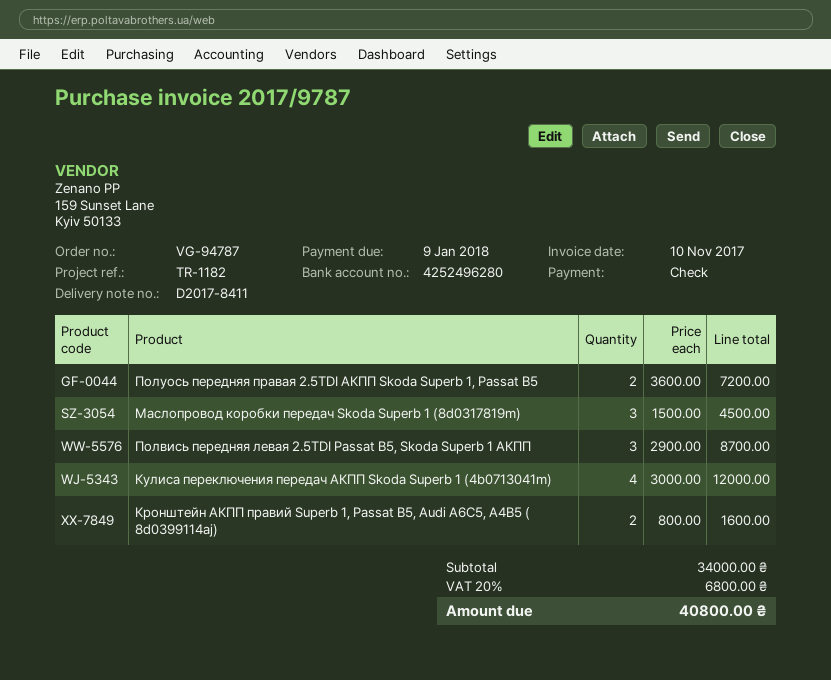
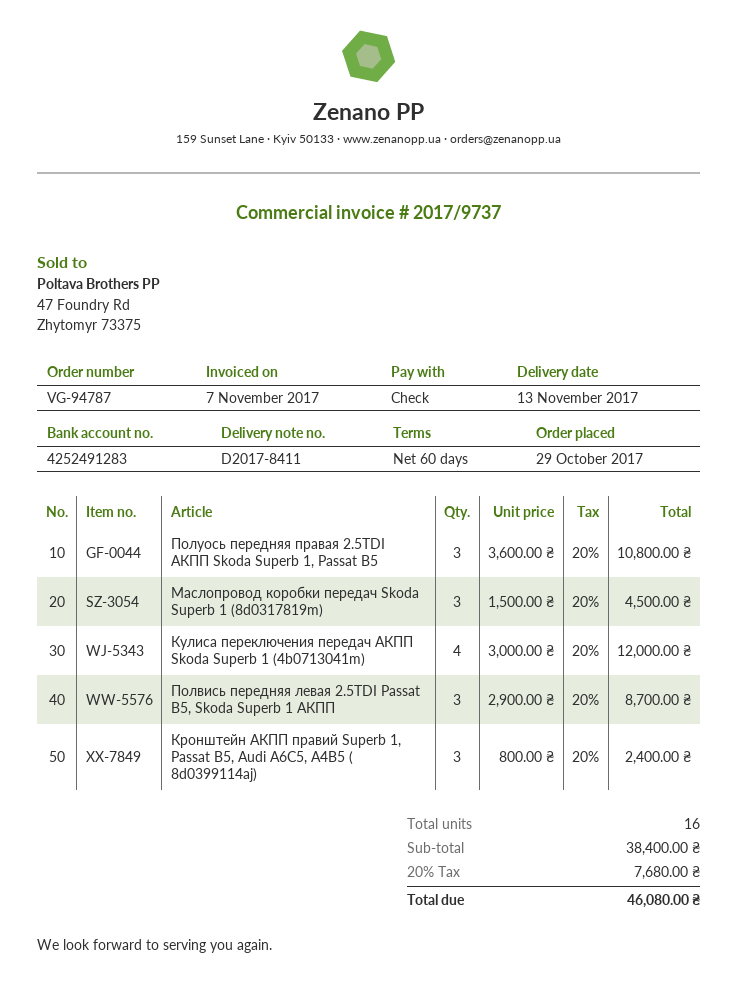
invoice number: 2017/9787 -> 2017/9737
invoice date: 2017-11-10 -> 2017-11-07
bank account: 4252496280 -> 4252491283
Полуось передняя правая 2.5TDI АКПП Skoda Superb 1, Passat B5: 2 x 3600.00 = 7200.00 -> 3 x 3600.00 = 10800.00
Кронштейн АКПП правий Superb 1, Passat B5, Audi A6C5, A4B5 ( 8d0399114aj): 2 x 800.00 = 1600.00 -> 3 x 800.00 = 2400.00
subtotal: 34000.00 -> 38400.00
tax: 20% = 6800.00 -> 20% = 7680.00
total: 40800.00 -> 46080.00

